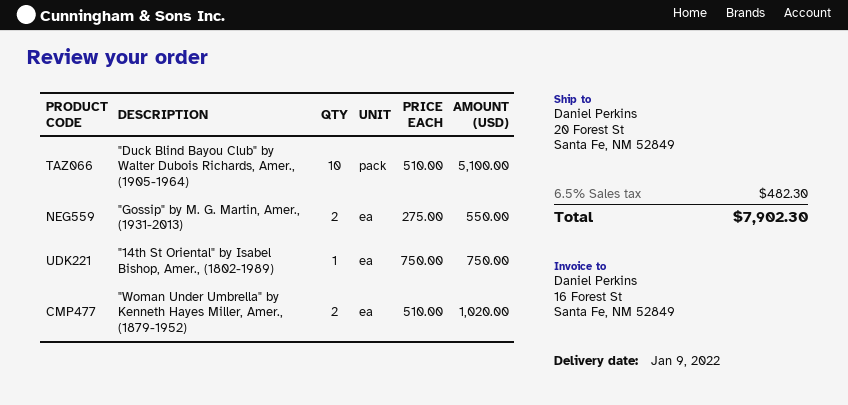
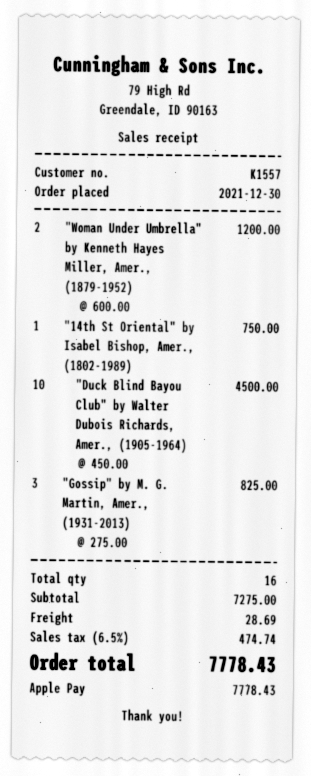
"Duck Blind Bayou Club" by Walter Dubois Richards, Amer., (1905-1964): 10 x 510.00 = 5100.00 -> 10 x 450.00 = 4500.00
"Gossip" by M. G. Martin, Amer., (1931-2013): 2 x 275.00 = 550.00 -> 3 x 275.00 = 825.00
"Woman Under Umbrella" by Kenneth Hayes Miller, Amer., (1879-1952): 2 x 510.00 = 1020.00 -> 2 x 600.00 = 1200.00
shipping: none -> 28.69
tax: 6.5% = 482.30 -> 6.5% = 474.74
total: 7902.30 -> 7778.43

